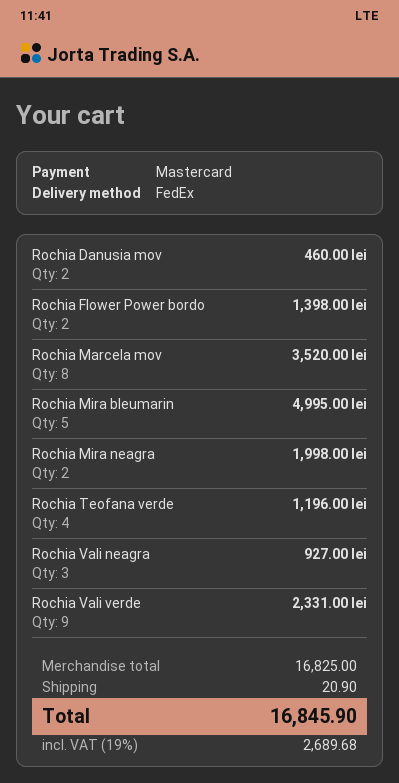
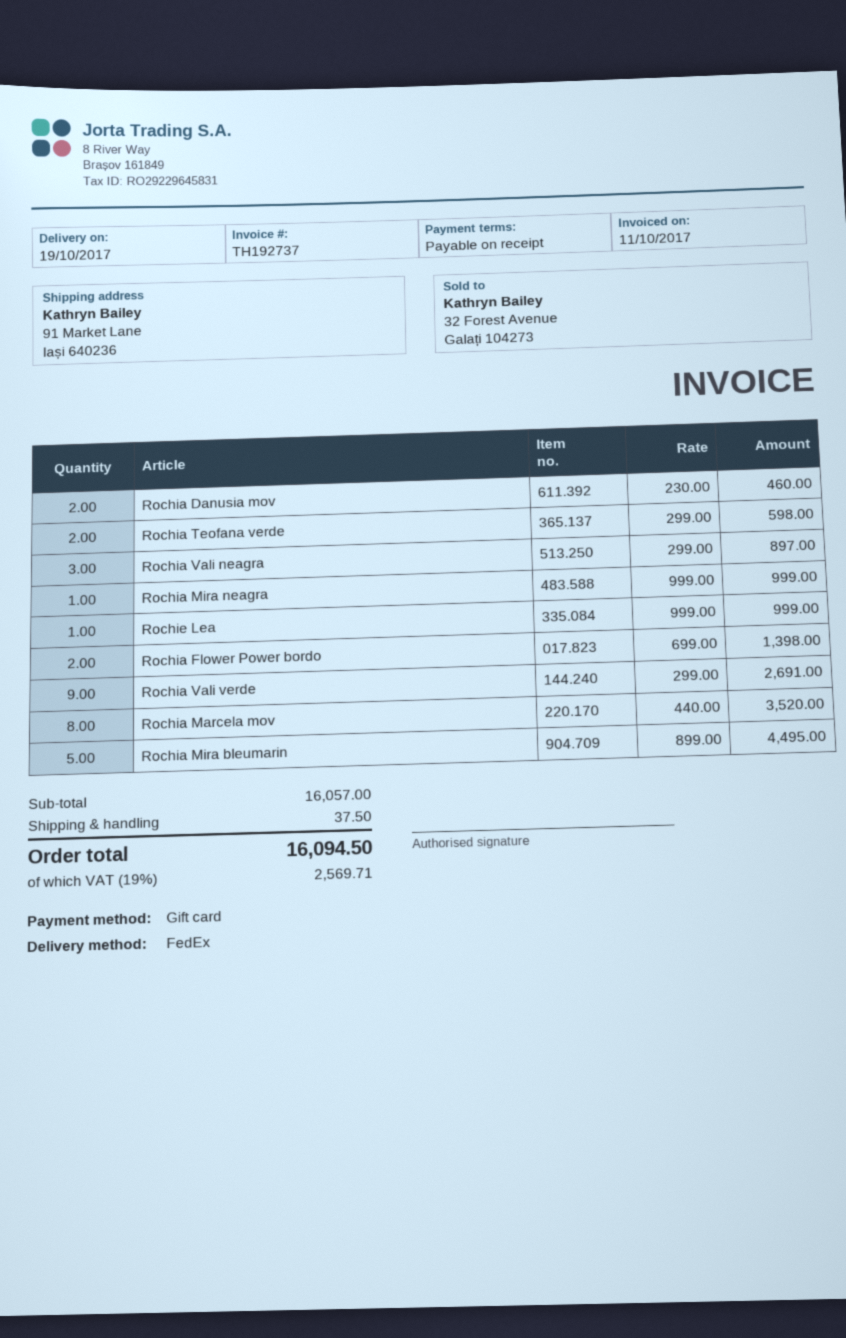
payment method: Mastercard -> gift card
Rochia Mira bleumarin: 5 for 4995.00 -> 5 for 4495.00
Rochia Mira neagra: 2 for 1998.00 -> 1 for 999.00
Rochia Teofana verde: 4 for 1196.00 -> 2 for 598.00
Rochia Vali neagra: 3 for 927.00 -> 3 for 897.00
Rochia Vali verde: 9 for 2331.00 -> 9 for 2691.00
Rochie Lea: none -> 1 for 999.00
subtotal: 16825.00 -> 16057.00
shipping: 20.90 -> 37.50
tax: 19% = 2689.68 -> 19% = 2569.71
total: 16845.90 -> 16094.50

